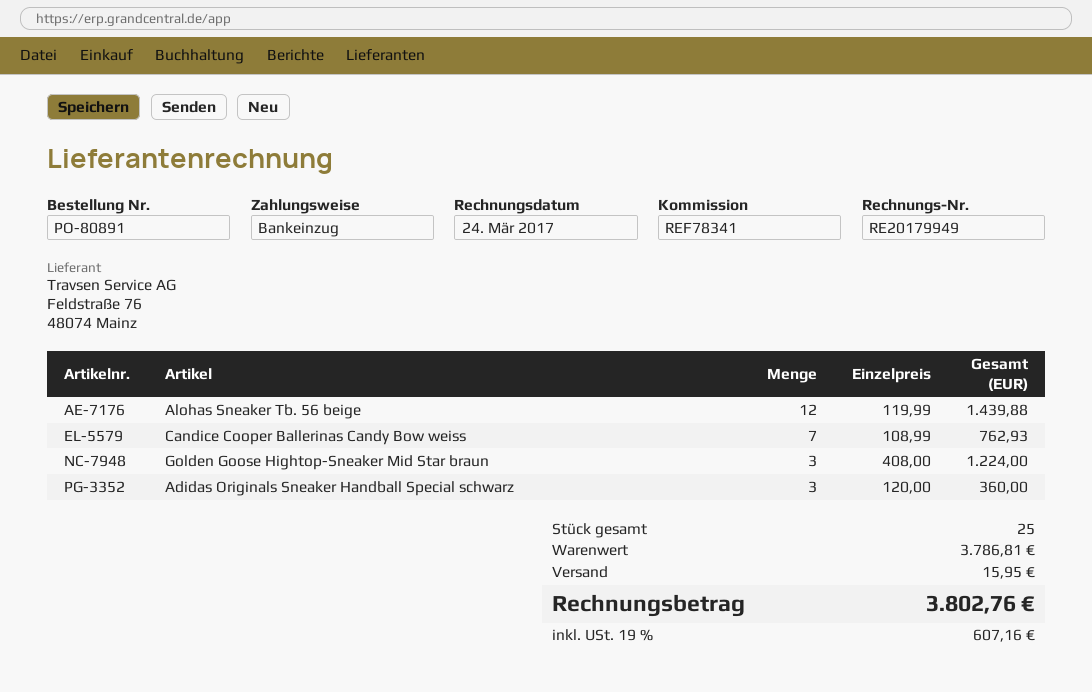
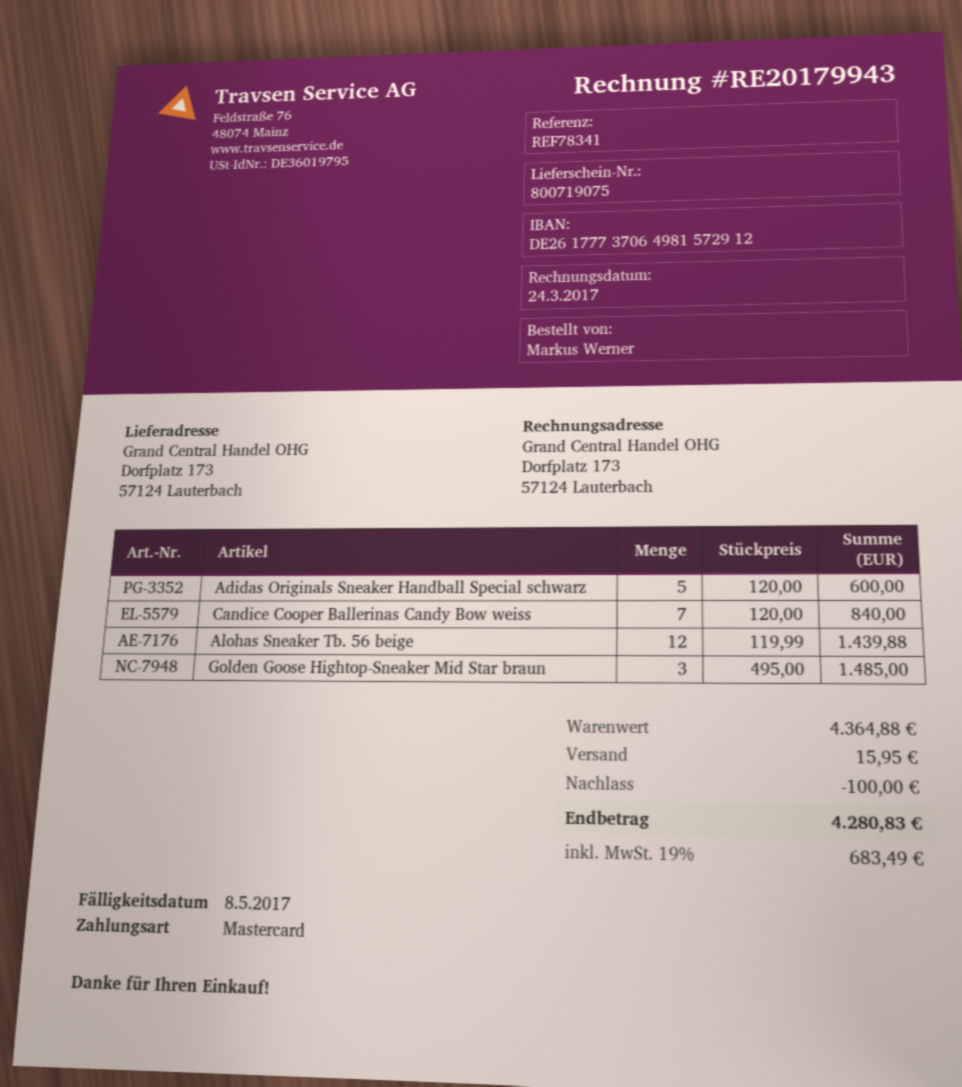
invoice number: RE20179949 -> RE20179943
payment method: direct debit -> Mastercard
Candice Cooper Ballerinas Candy Bow weiss: 7 x 108.99 = 762.93 -> 7 x 120.00 = 840.00
Golden Goose Hightop-Sneaker Mid Star braun: 3 x 408.00 = 1224.00 -> 3 x 495.00 = 1485.00
Adidas Originals Sneaker Handball Special schwarz: 3 x 120.00 = 360.00 -> 5 x 120.00 = 600.00
subtotal: 3786.81 -> 4364.88
discount: none -> 100.00
tax: 19% = 607.16 -> 19% = 683.49
total: 3802.76 -> 4280.83

